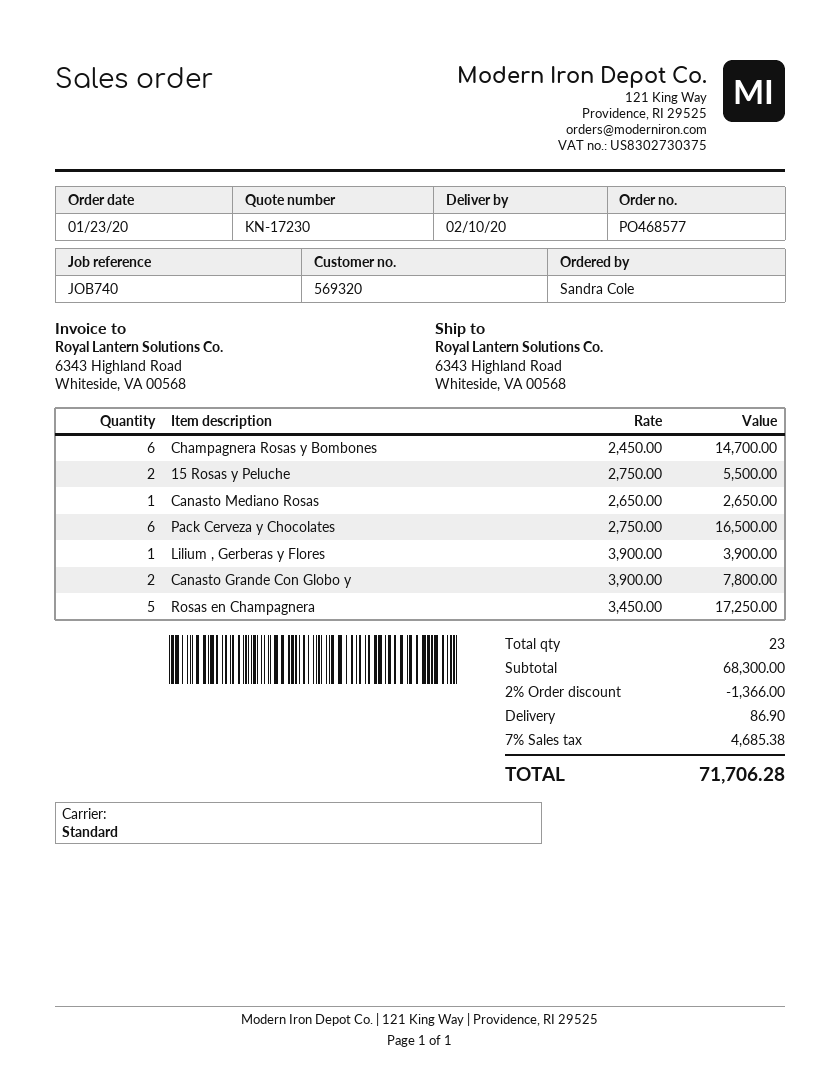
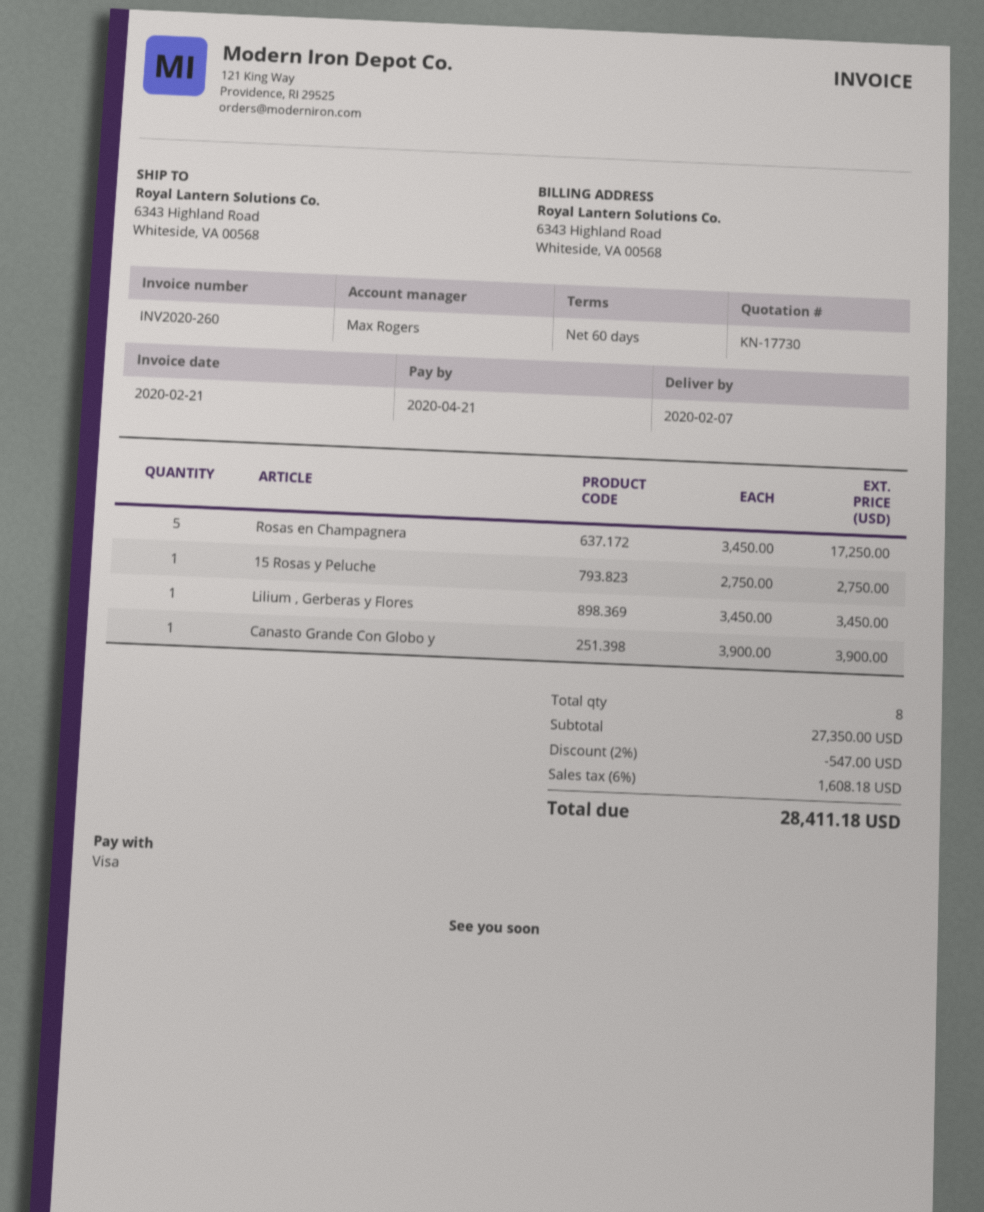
quote number: KN-17230 -> KN-17730
delivery date: 2020-02-10 -> 2020-02-07
Champagnera Rosas y Bombones: 6 x 2450.00 = 14700.00 -> none
15 Rosas y Peluche: 2 x 2750.00 = 5500.00 -> 1 x 2750.00 = 2750.00
Canasto Mediano Rosas: 1 x 2650.00 = 2650.00 -> none
Pack Cerveza y Chocolates: 6 x 2750.00 = 16500.00 -> none
Lilium , Gerberas y Flores: 1 x 3900.00 = 3900.00 -> 1 x 3450.00 = 3450.00
Canasto Grande Con Globo y: 2 x 3900.00 = 7800.00 -> 1 x 3900.00 = 3900.00
total quantity: 23 -> 8
subtotal: 68300.00 -> 27350.00
discount: 2% = 1366.00 -> 2% = 547.00
shipping: 86.90 -> none
tax: 7% = 4685.38 -> 6% = 1608.18
total: 71706.28 -> 28411.18

